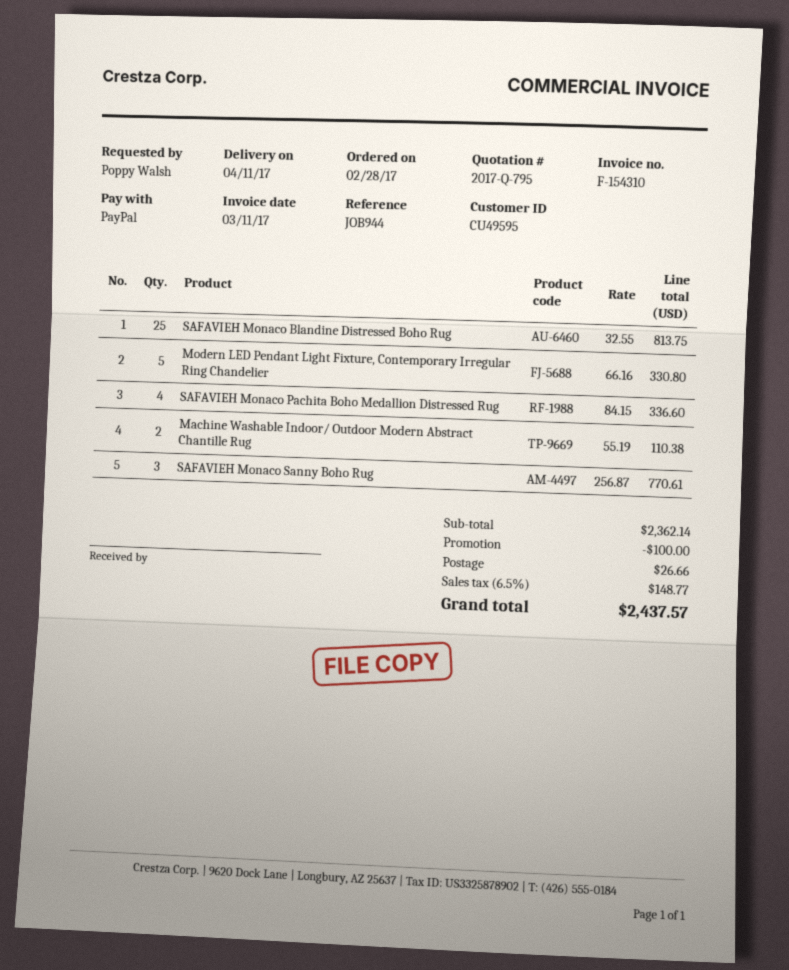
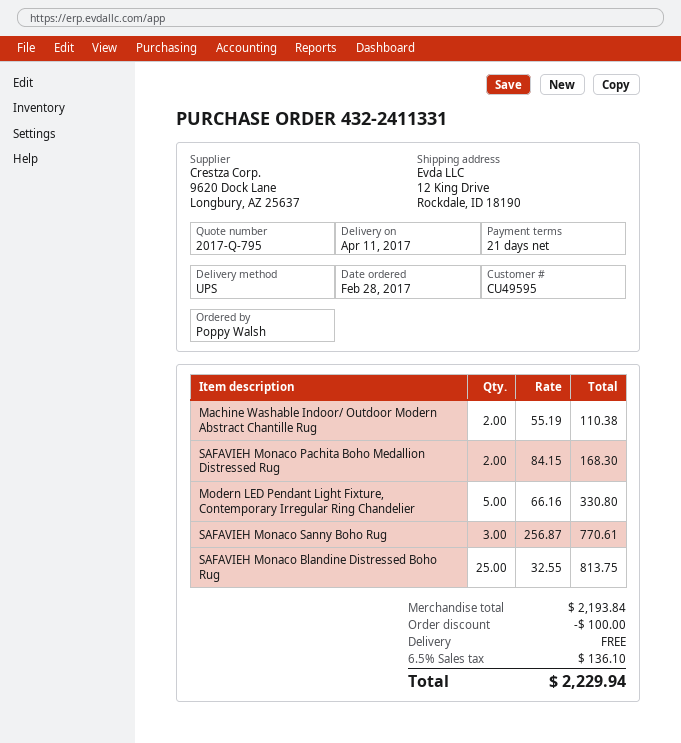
SAFAVIEH Monaco Pachita Boho Medallion Distressed Rug: 4 x 84.15 = 336.60 -> 2 x 84.15 = 168.30
subtotal: 2362.14 -> 2193.84
shipping: 26.66 -> 0.00
tax: 6.5% = 148.77 -> 6.5% = 136.10
total: 2437.57 -> 2229.94

